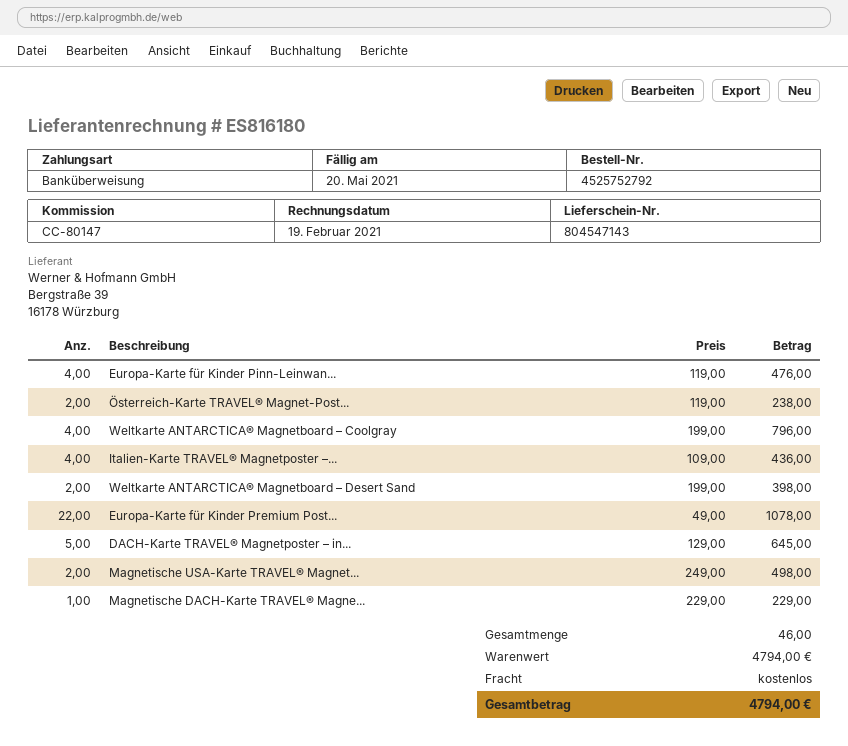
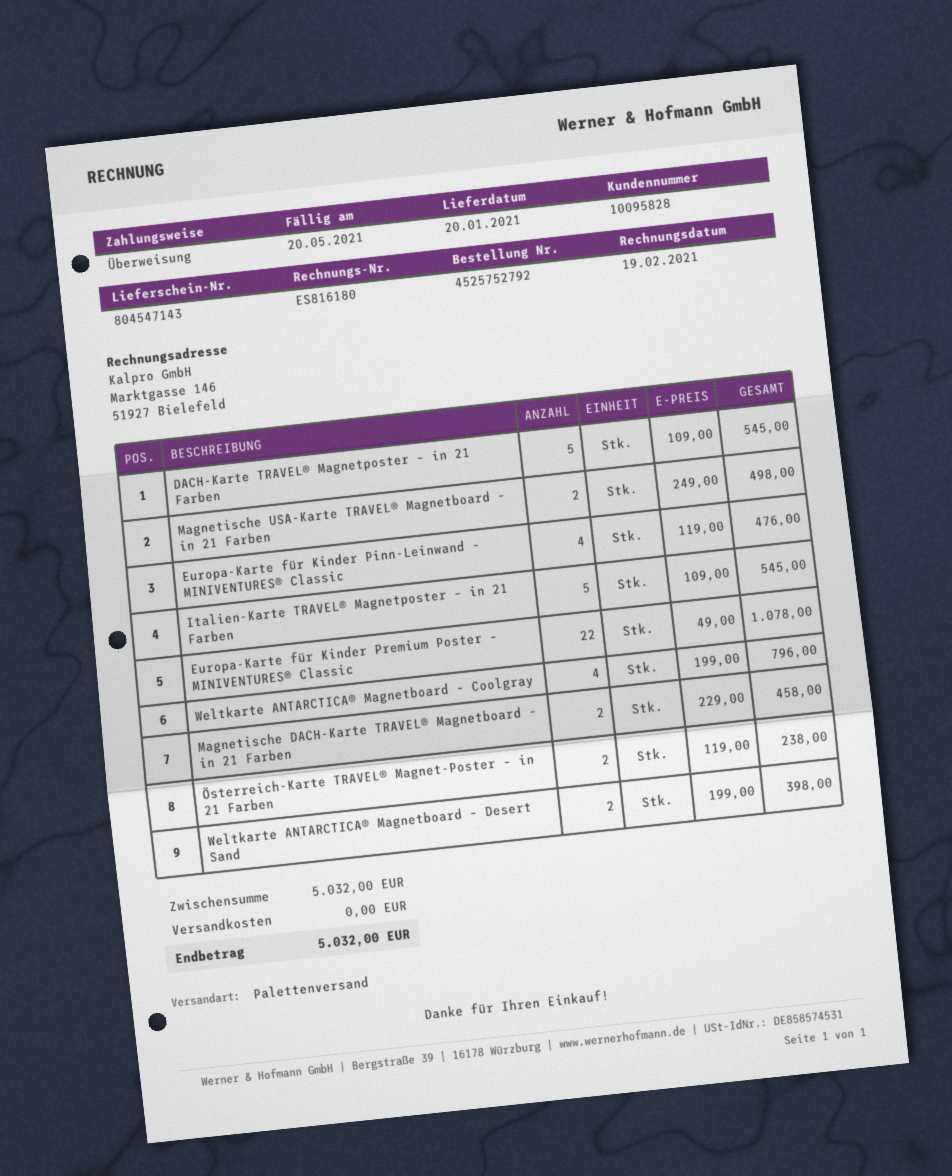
Italien-Karte TRAVEL® Magnetposter –...: 4 x 109.00 = 436.00 -> 5 x 109.00 = 545.00
DACH-Karte TRAVEL® Magnetposter – in...: 5 x 129.00 = 645.00 -> 5 x 109.00 = 545.00
Magnetische DACH-Karte TRAVEL® Magne...: 1 x 229.00 = 229.00 -> 2 x 229.00 = 458.00
subtotal: 4794.00 -> 5032.00
total: 4794.00 -> 5032.00

